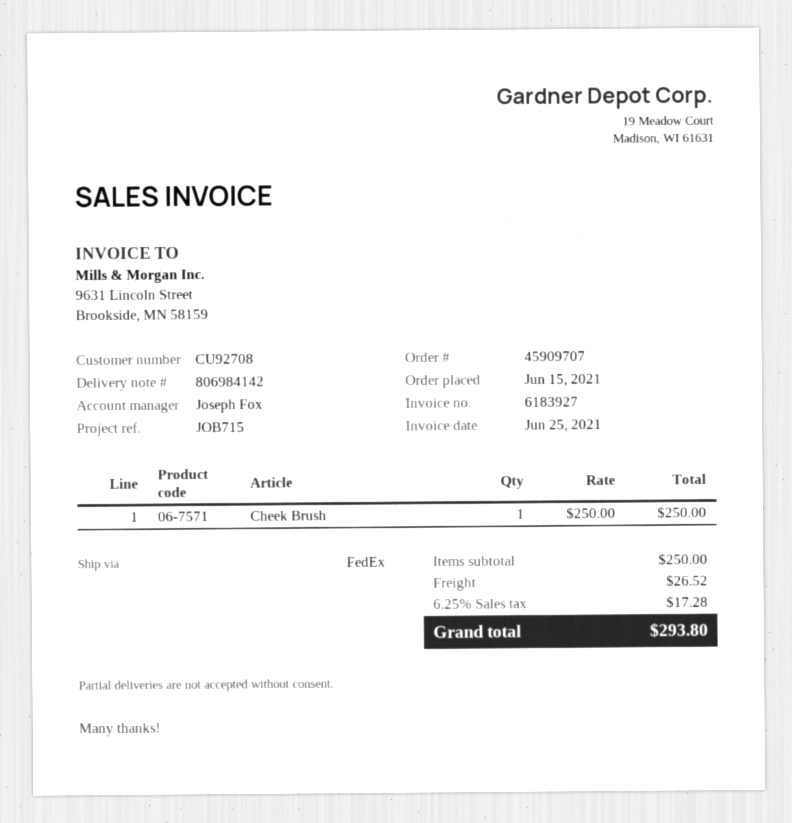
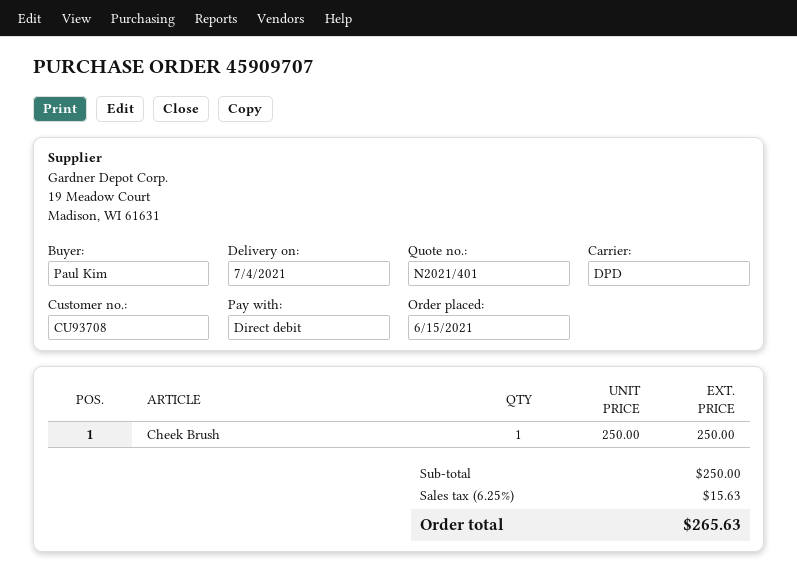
customer number: CU92708 -> CU93708
shipping method: FedEx -> DPD
shipping: 26.52 -> none
tax: 6.25% = 17.28 -> 6.25% = 15.63
total: 293.80 -> 265.63

